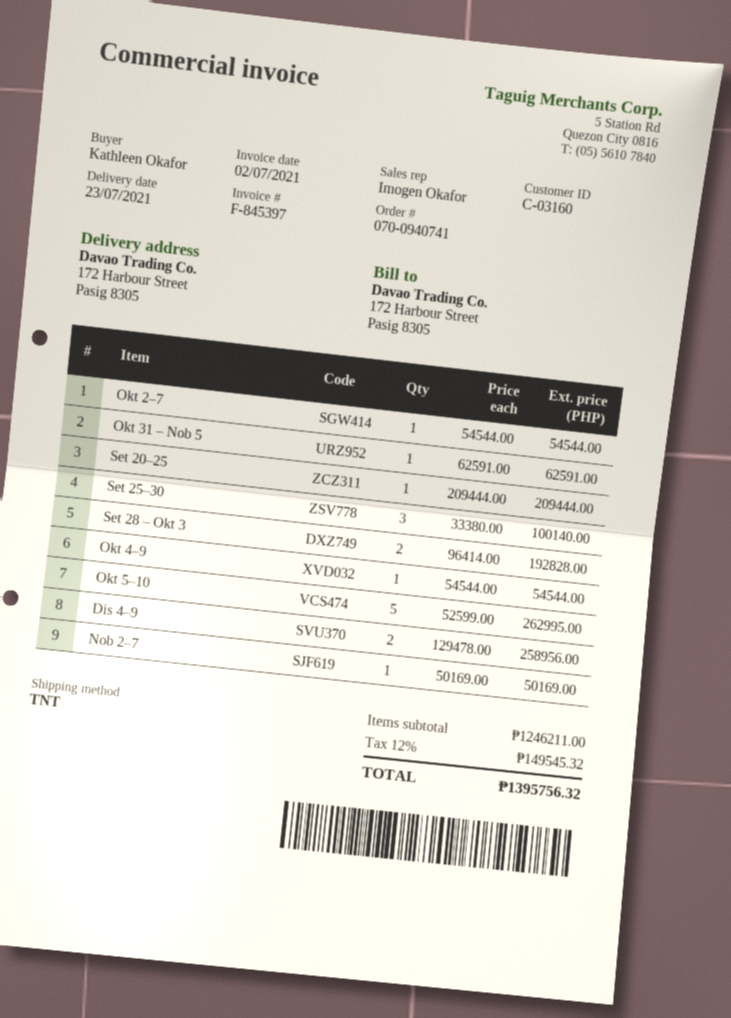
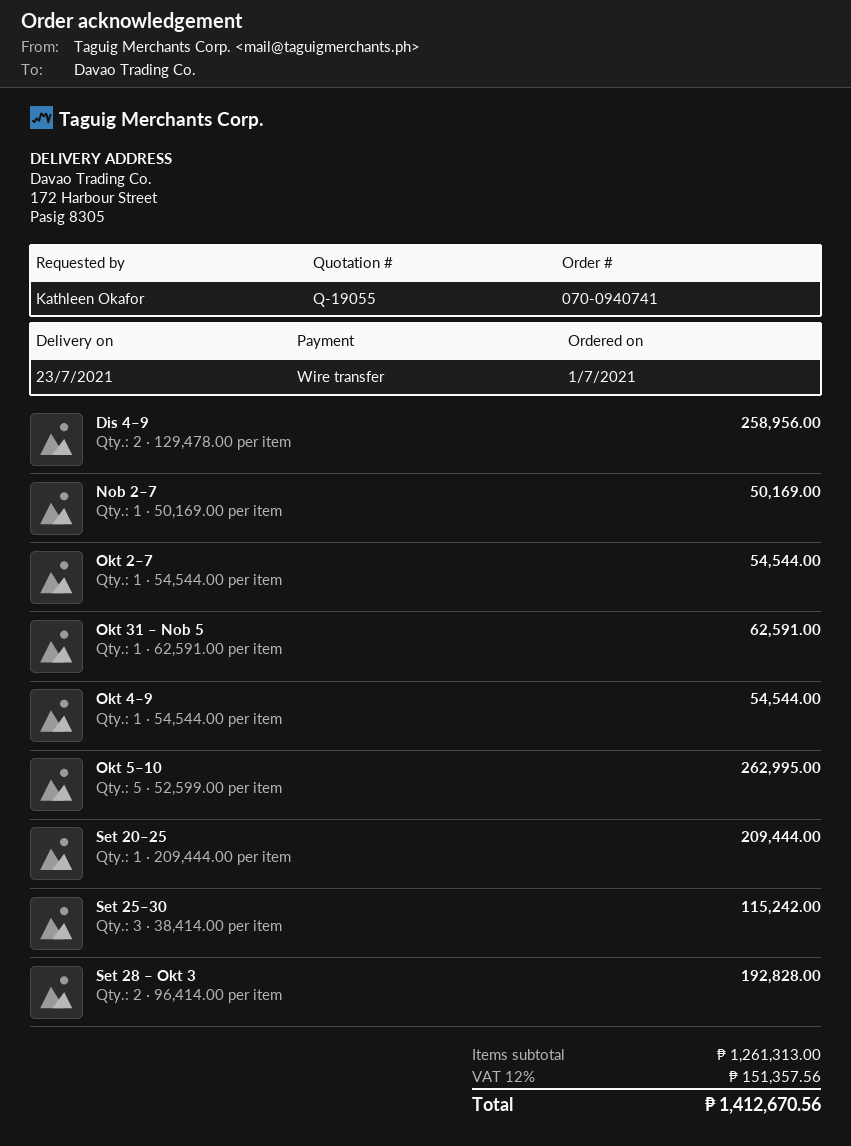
Set 25–30: 3 x 33380.00 = 100140.00 -> 3 x 38414.00 = 115242.00
subtotal: 1246211.00 -> 1261313.00
tax: 12% = 149545.32 -> 12% = 151357.56
total: 1395756.32 -> 1412670.56

